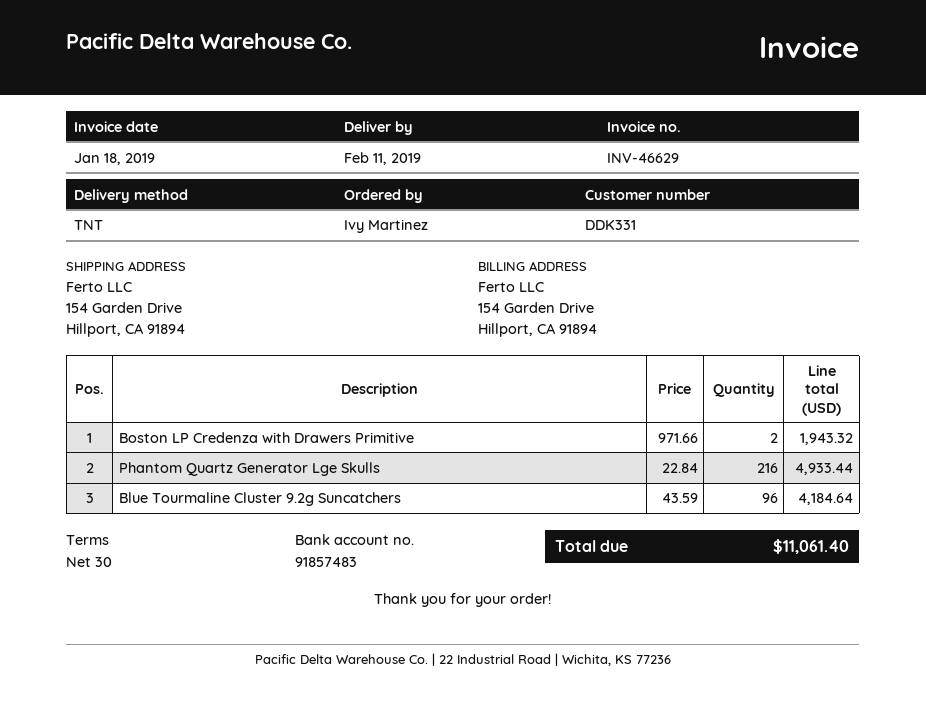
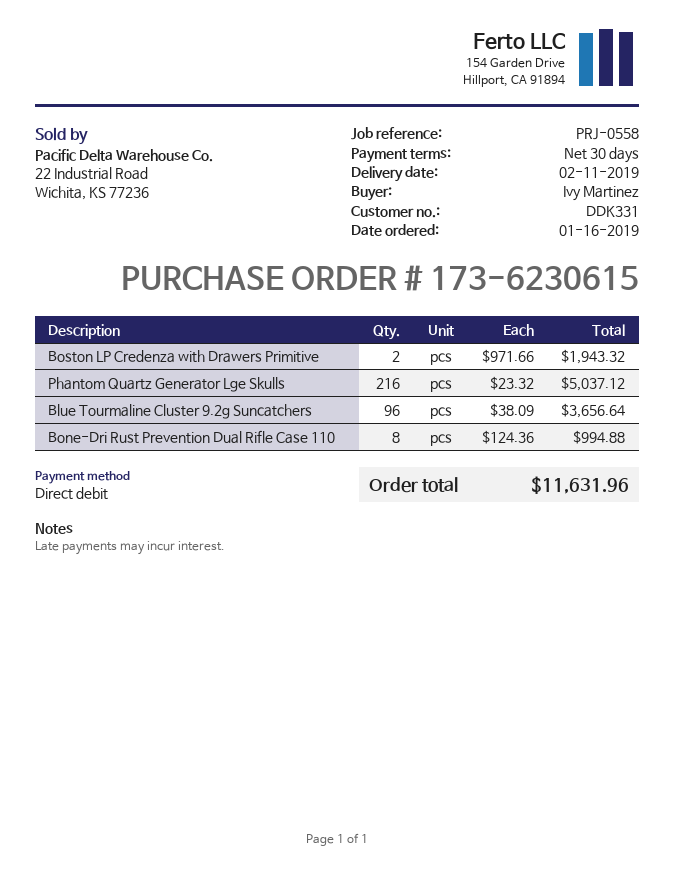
Phantom Quartz Generator Lge Skulls: 216 x 22.84 = 4933.44 -> 216 x 23.32 = 5037.12
Blue Tourmaline Cluster 9.2g Suncatchers: 96 x 43.59 = 4184.64 -> 96 x 38.09 = 3656.64
Bone-Dri Rust Prevention Dual Rifle Case 110: none -> 8 x 124.36 = 994.88
total: 11061.40 -> 11631.96

